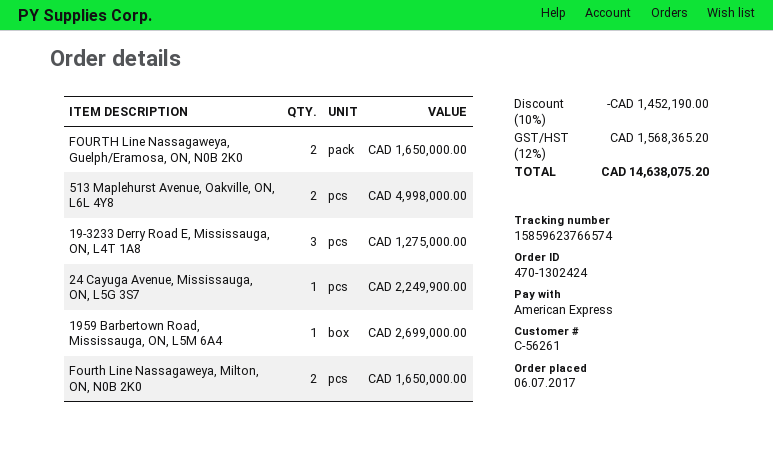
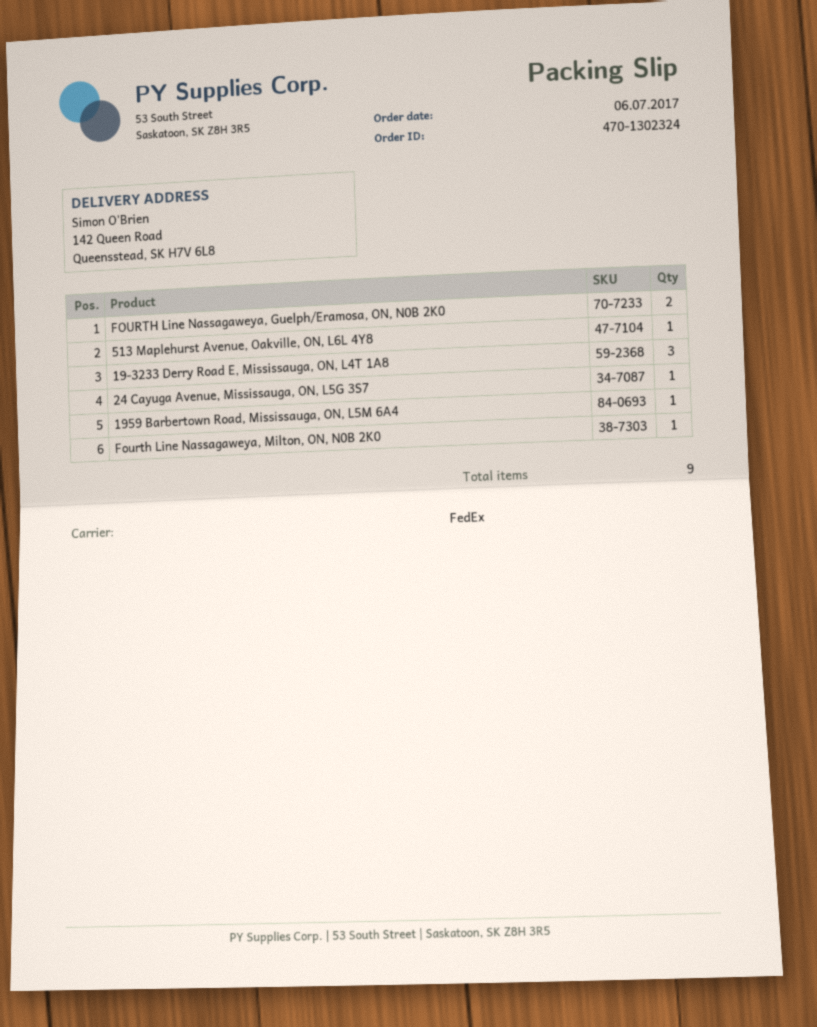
order number: 470-1302424 -> 470-1302324
513 Maplehurst Avenue, Oakville, ON, L6L 4Y8: 2 -> 1
Fourth Line Nassagaweya, Milton, ON, N0B 2K0: 2 -> 1

